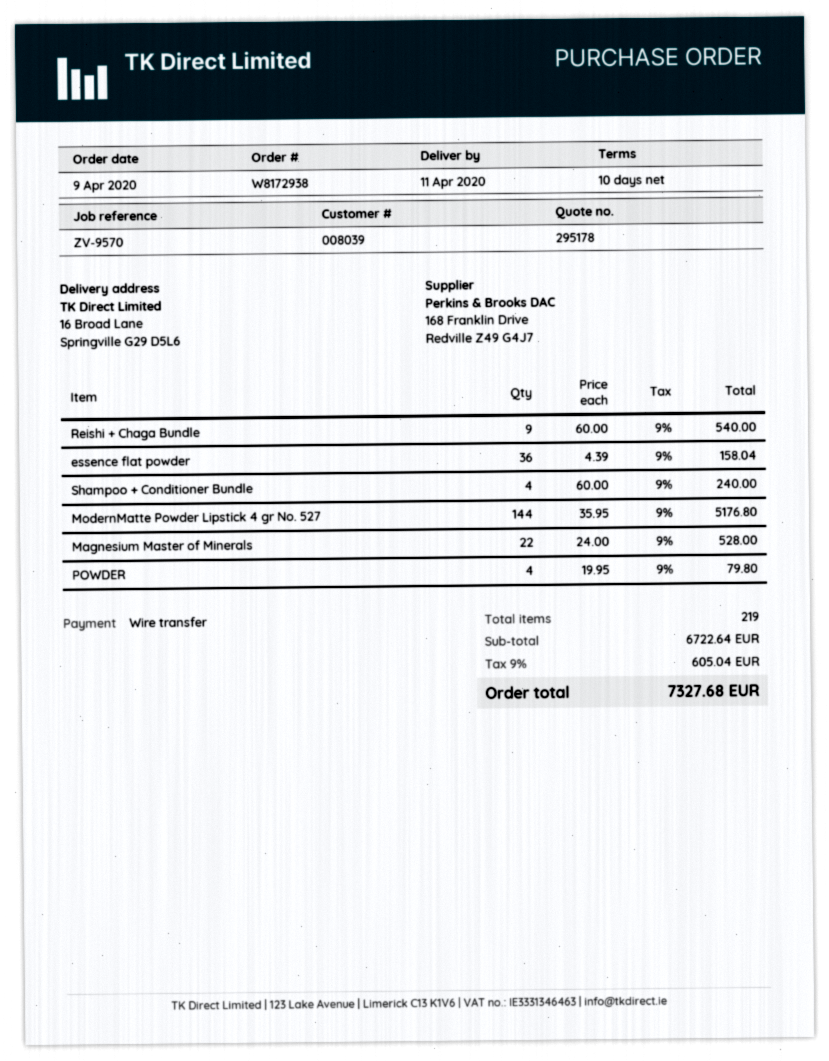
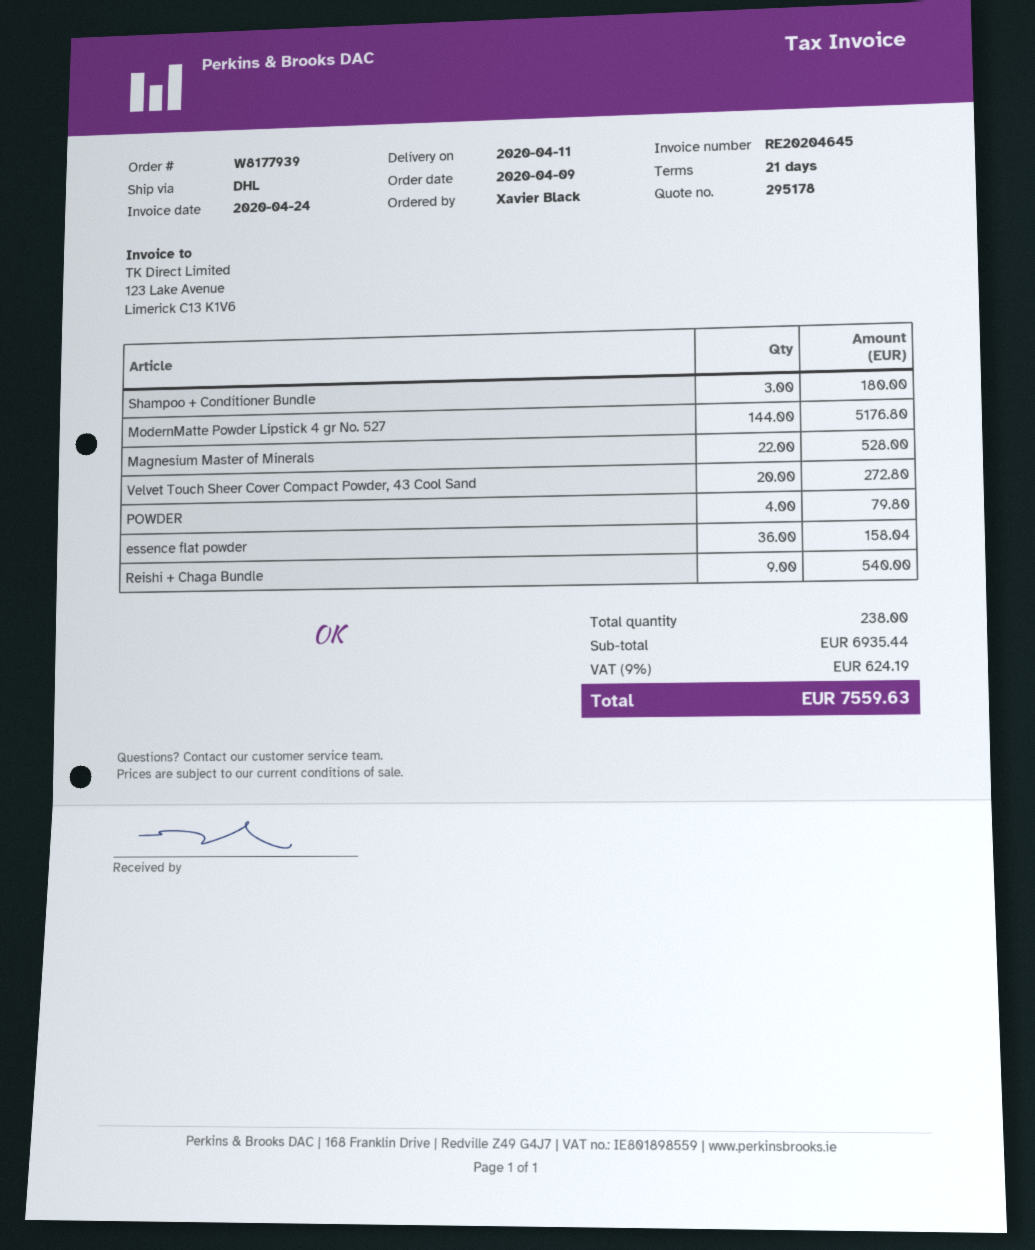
order number: W8172938 -> W8177939
payment terms: 10 days -> 21 days
Shampoo + Conditioner Bundle: 4 for 240.00 -> 3 for 180.00
Velvet Touch Sheer Cover Compact Powder, 43 Cool Sand: none -> 20 for 272.80
total quantity: 219 -> 238
subtotal: 6722.64 -> 6935.44
tax: 9% = 605.04 -> 9% = 624.19
total: 7327.68 -> 7559.63

